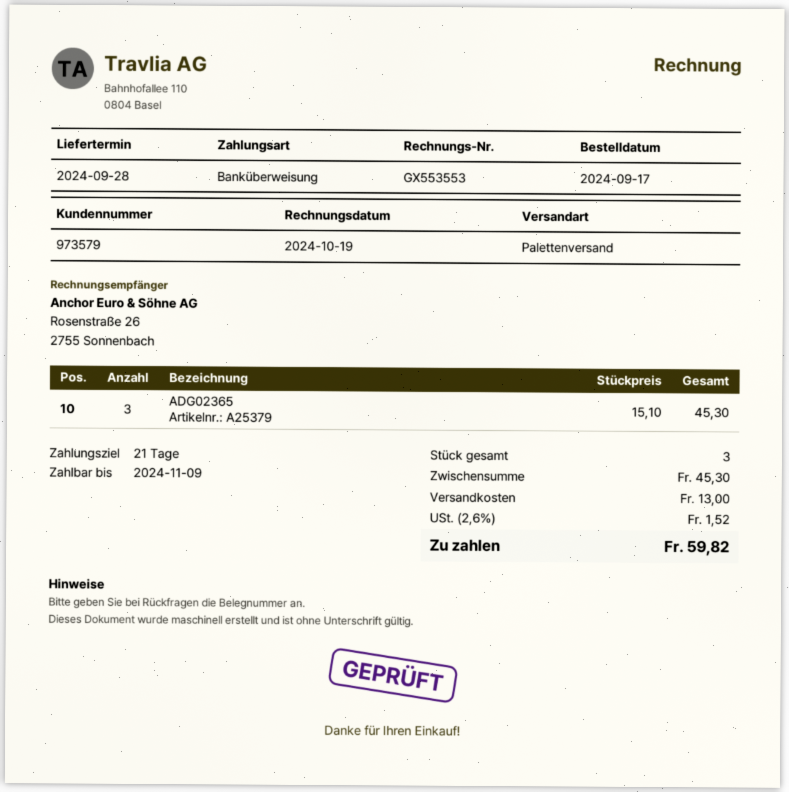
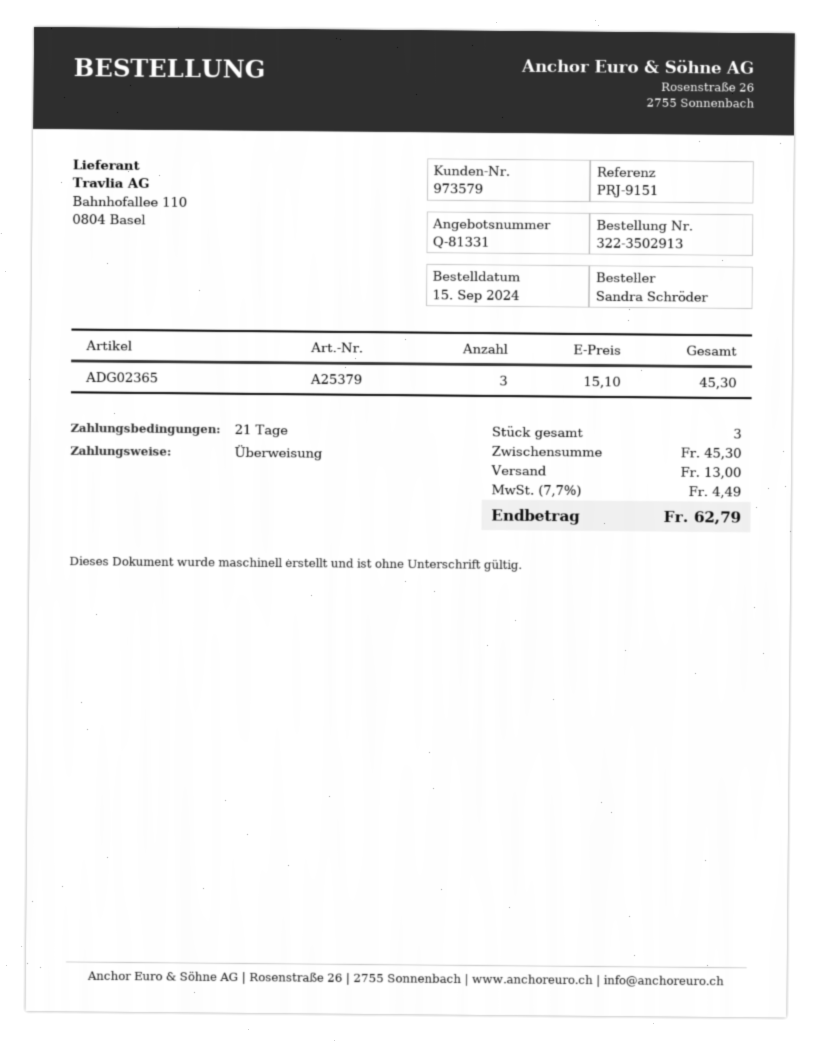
order date: 2024-09-17 -> 2024-09-15
tax: 2.6% = 1.52 -> 7.7% = 4.49
total: 59.82 -> 62.79

